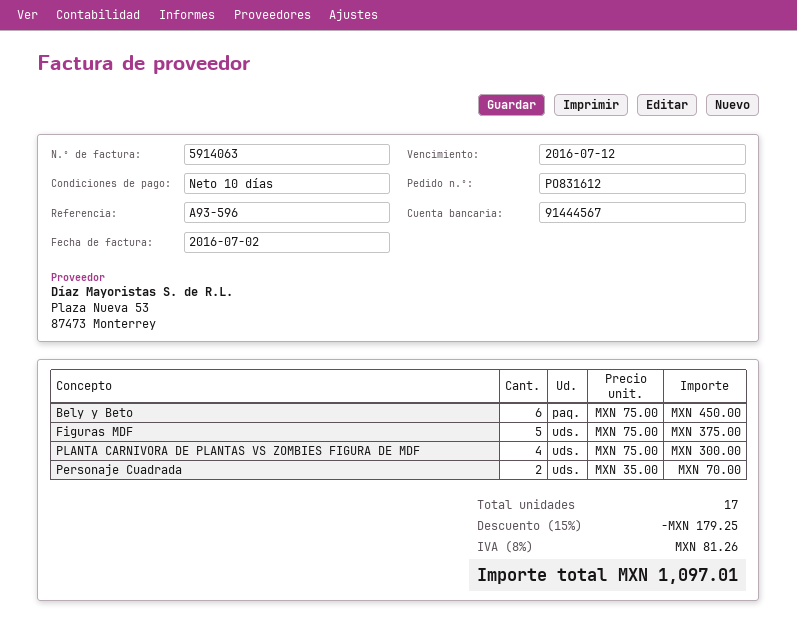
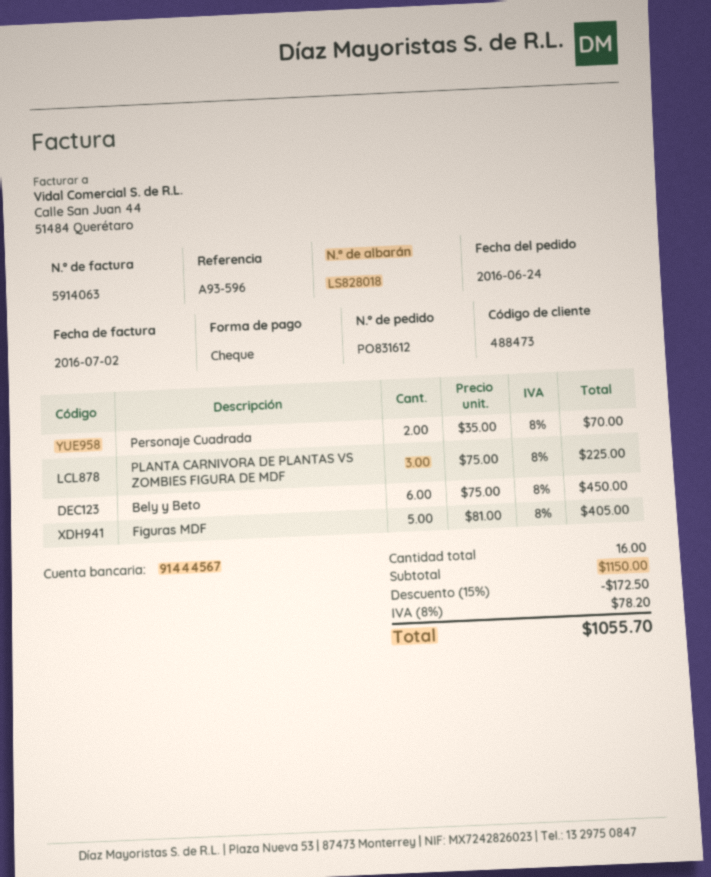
Figuras MDF: 5 x 75.00 = 375.00 -> 5 x 81.00 = 405.00
PLANTA CARNIVORA DE PLANTAS VS ZOMBIES FIGURA DE MDF: 4 x 75.00 = 300.00 -> 3 x 75.00 = 225.00
total quantity: 17 -> 16
discount: 15% = 179.25 -> 15% = 172.50
tax: 8% = 81.26 -> 8% = 78.20
total: 1097.01 -> 1055.70

